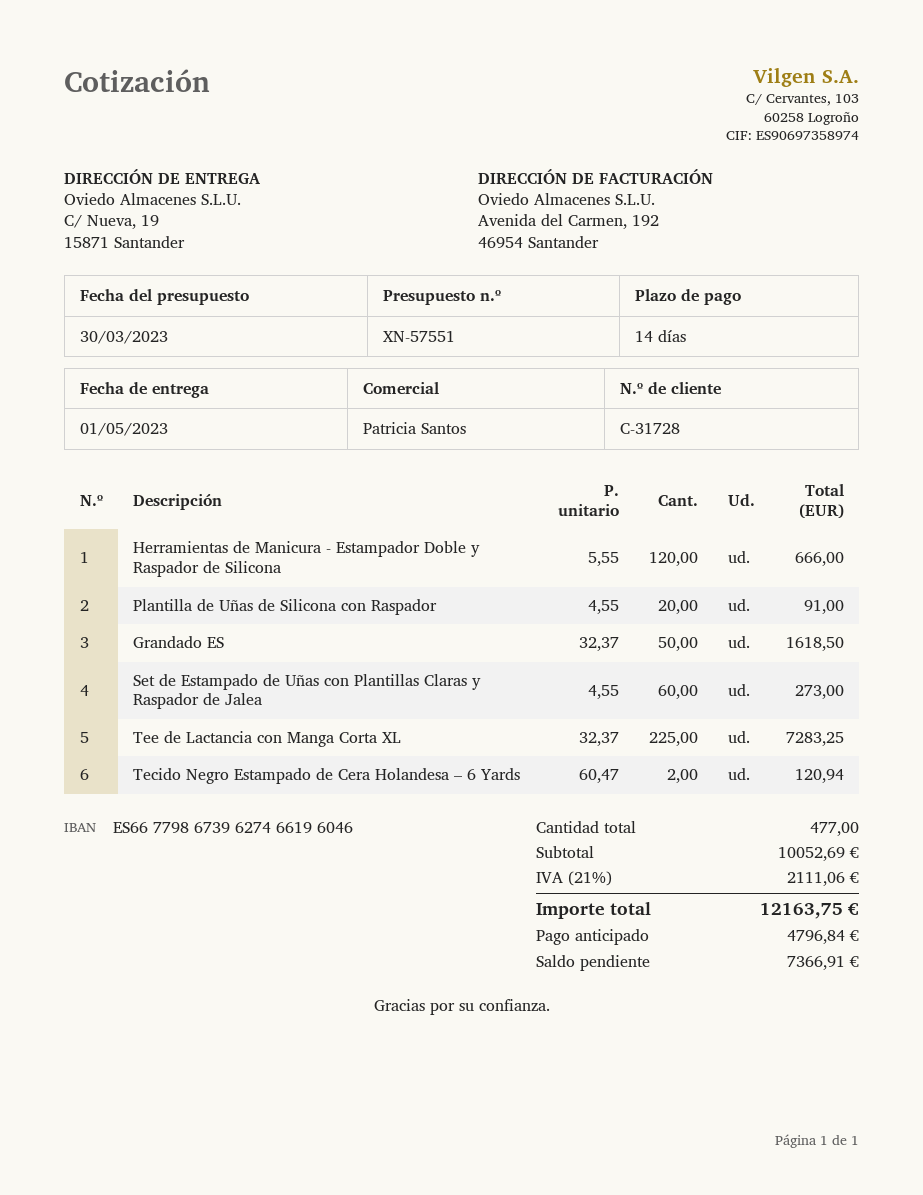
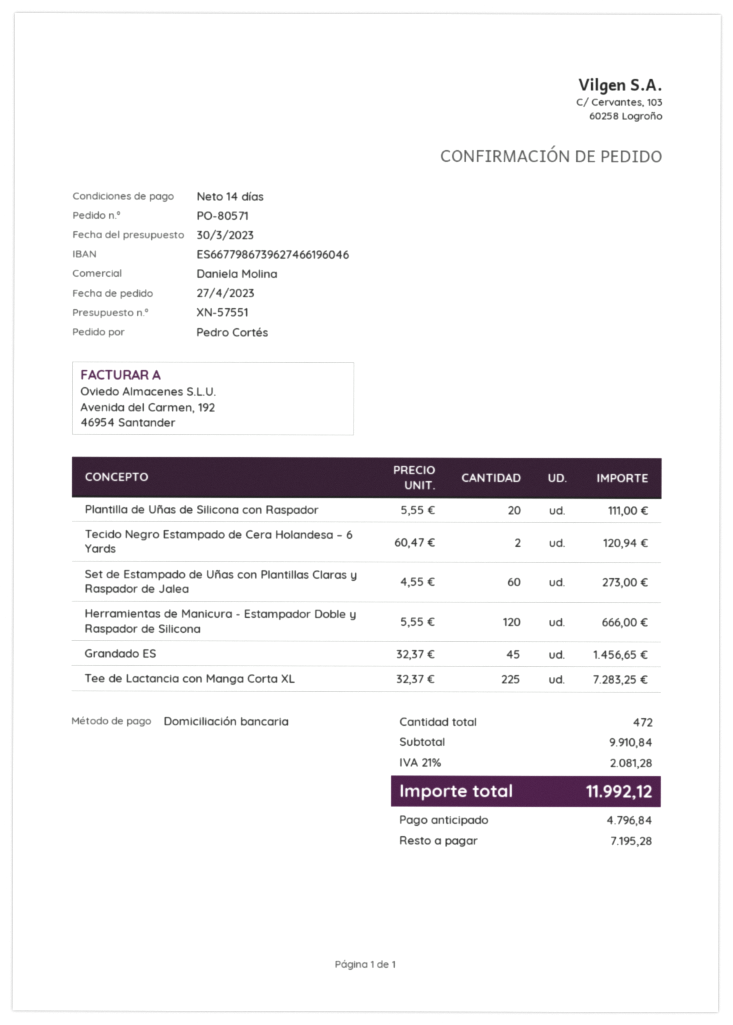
sales rep: Patricia Santos -> Daniela Molina
Plantilla de Uñas de Silicona con Raspador: 20 x 4.55 = 91.00 -> 20 x 5.55 = 111.00
Grandado ES: 50 x 32.37 = 1618.50 -> 45 x 32.37 = 1456.65
total quantity: 477 -> 472
subtotal: 10052.69 -> 9910.84
tax: 21% = 2111.06 -> 21% = 2081.28
total: 12163.75 -> 11992.12
balance: 7366.91 -> 7195.28

